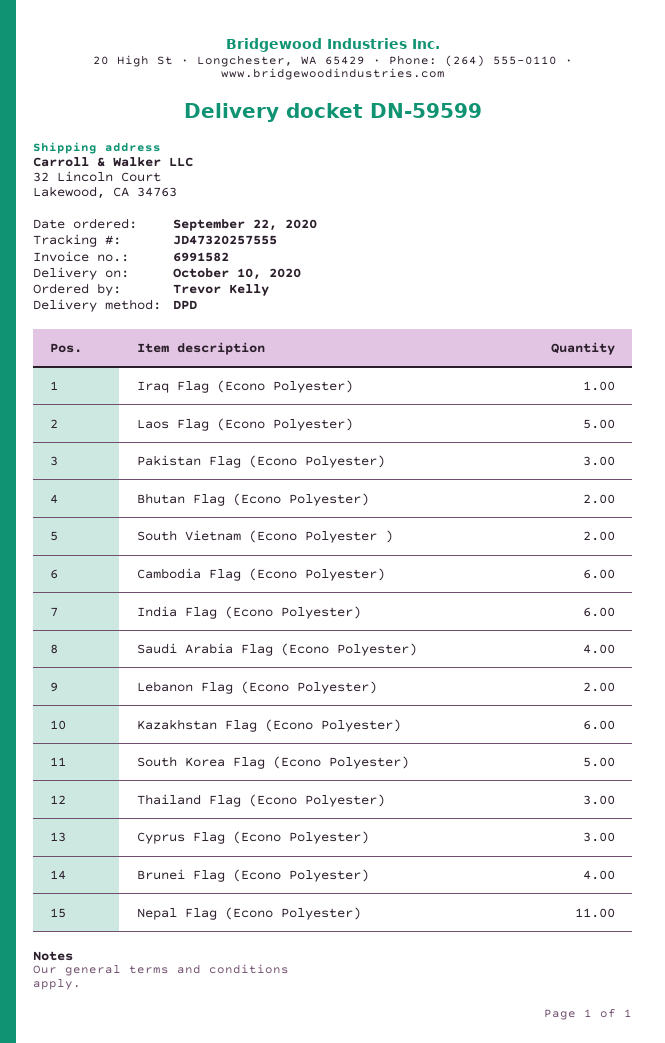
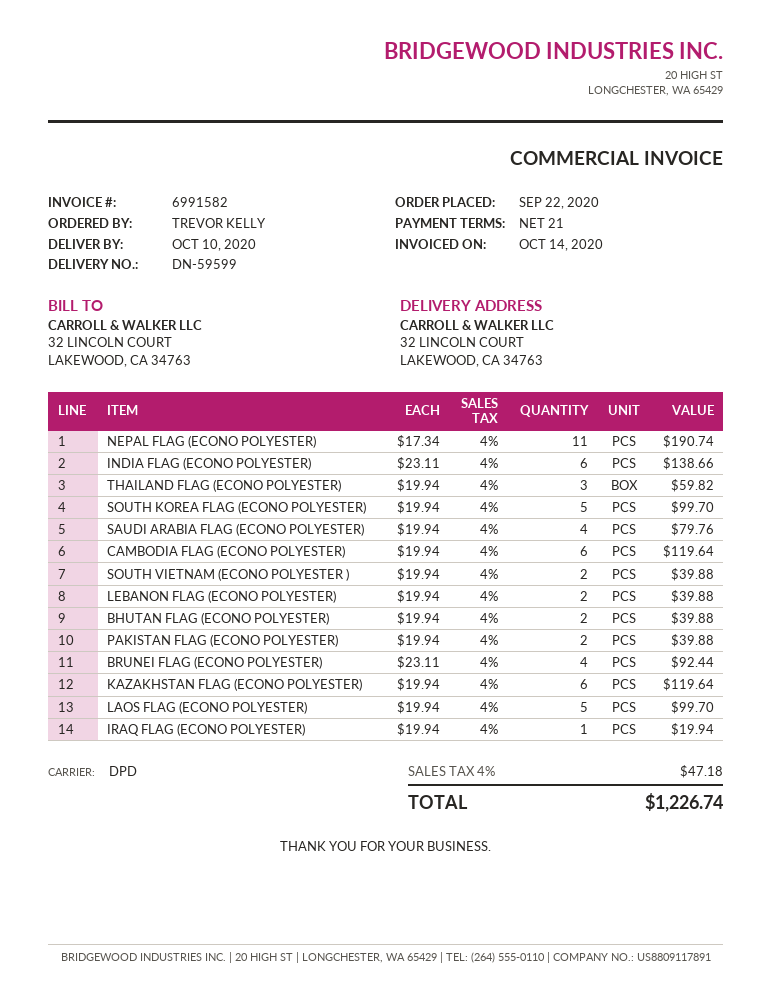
Pakistan Flag (Econo Polyester): 3 -> 2
Cyprus Flag (Econo Polyester): 3 -> none

